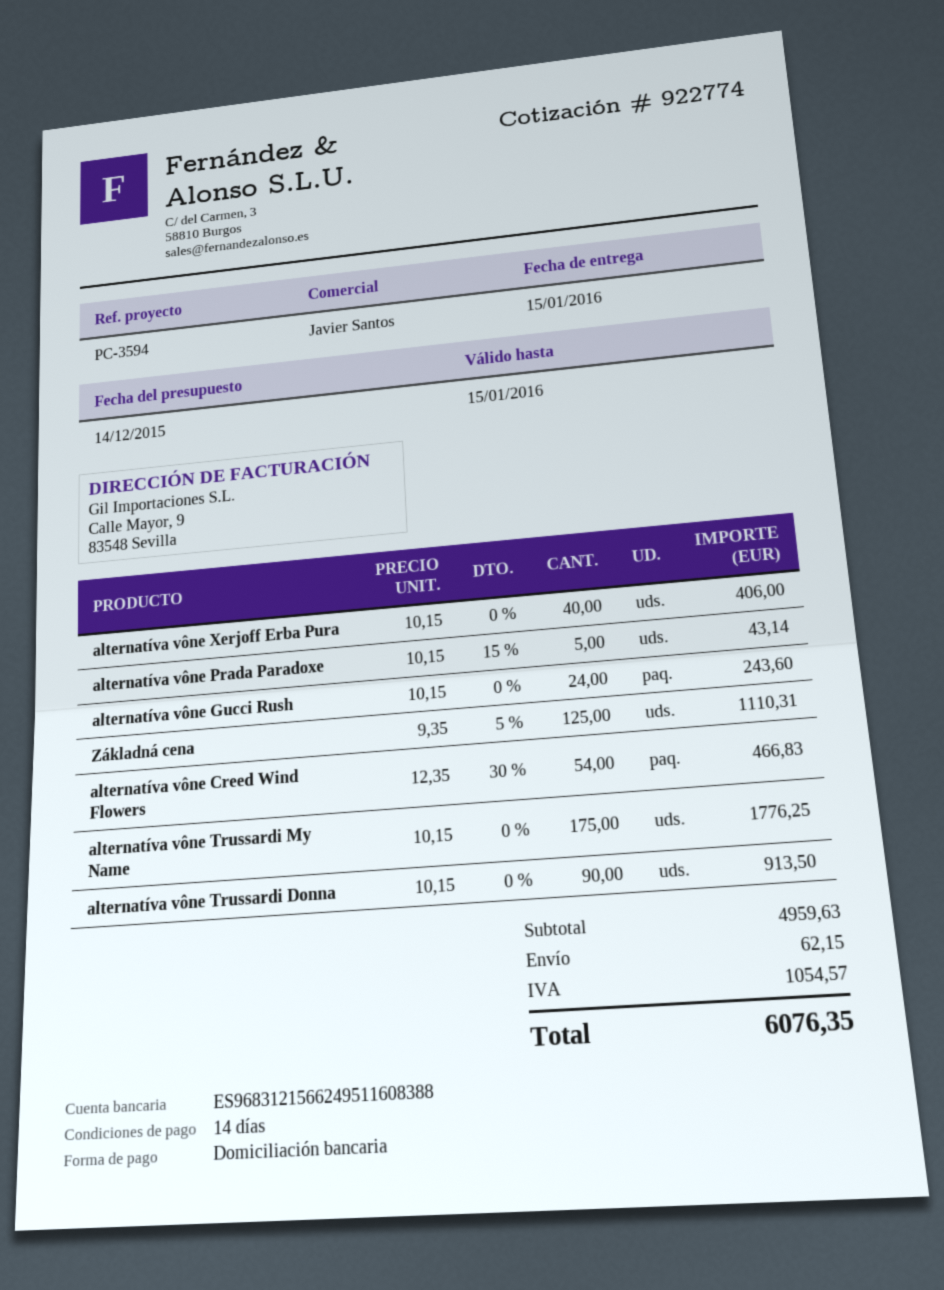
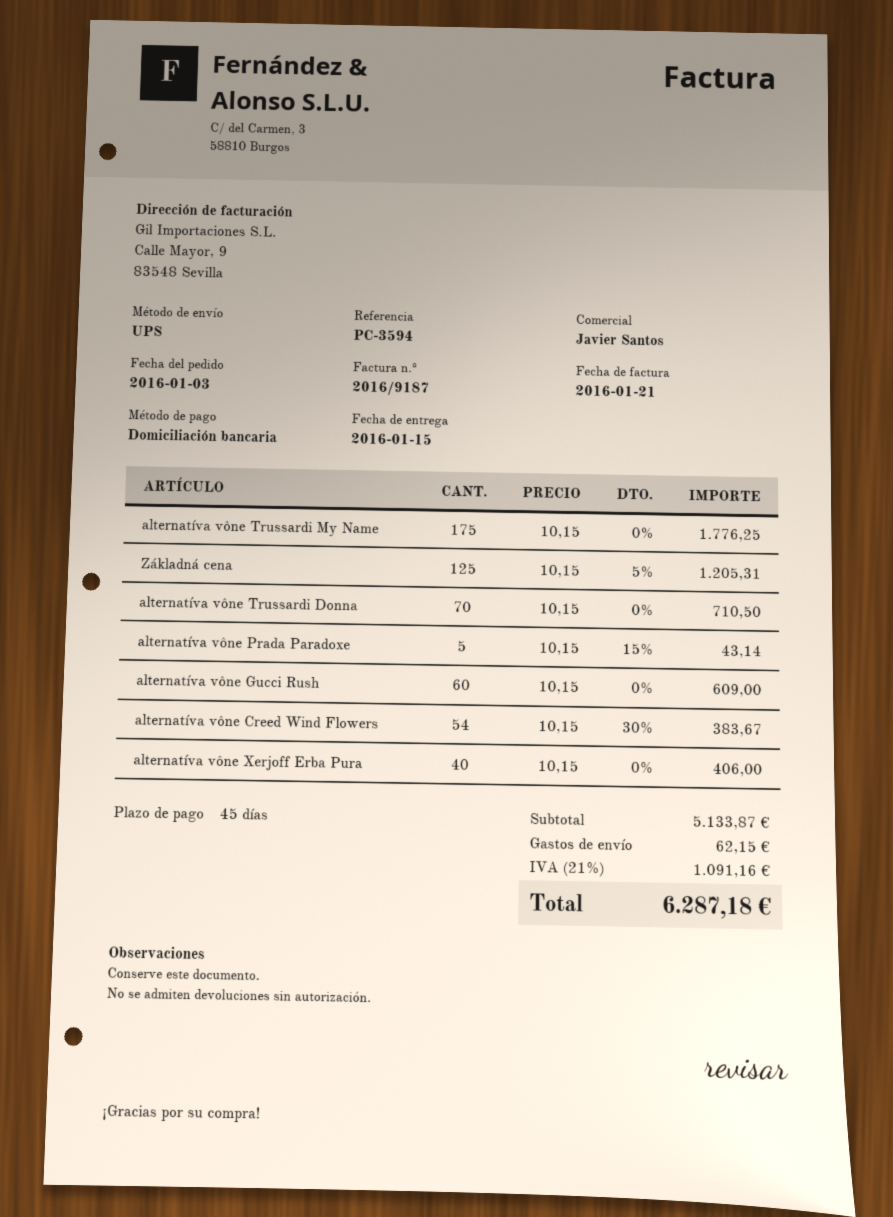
payment terms: 14 days -> 45 days
alternatíva vône Gucci Rush: 24 x 10.15 = 243.60 -> 60 x 10.15 = 609.00
Základná cena: 125 x 9.35 - 5% = 1110.31 -> 125 x 10.15 - 5% = 1205.31
alternatíva vône Creed Wind Flowers: 54 x 12.35 - 30% = 466.83 -> 54 x 10.15 - 30% = 383.67
alternatíva vône Trussardi Donna: 90 x 10.15 = 913.50 -> 70 x 10.15 = 710.50
subtotal: 4959.63 -> 5133.87
tax: 1054.57 -> 1091.16
total: 6076.35 -> 6287.18

